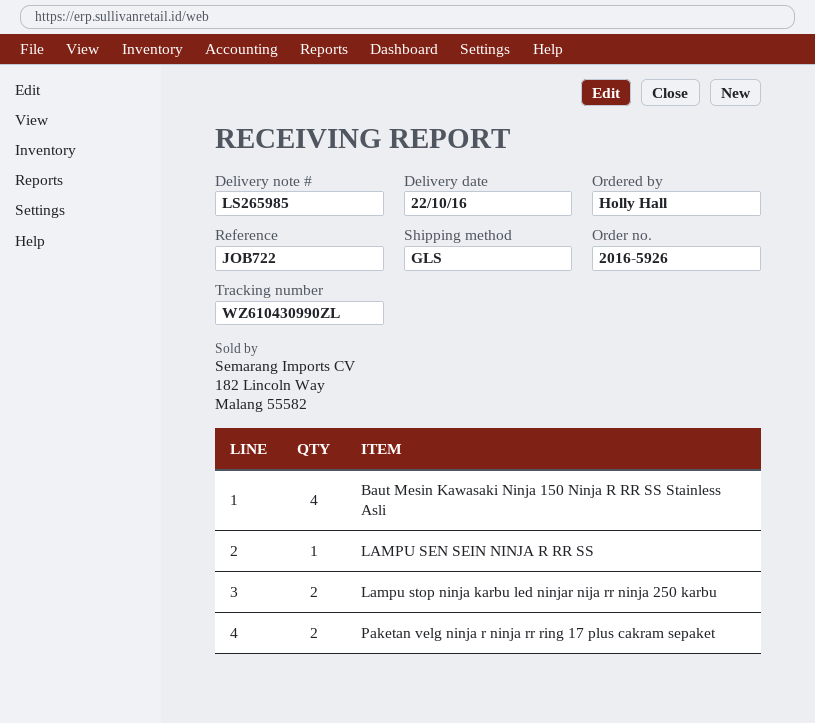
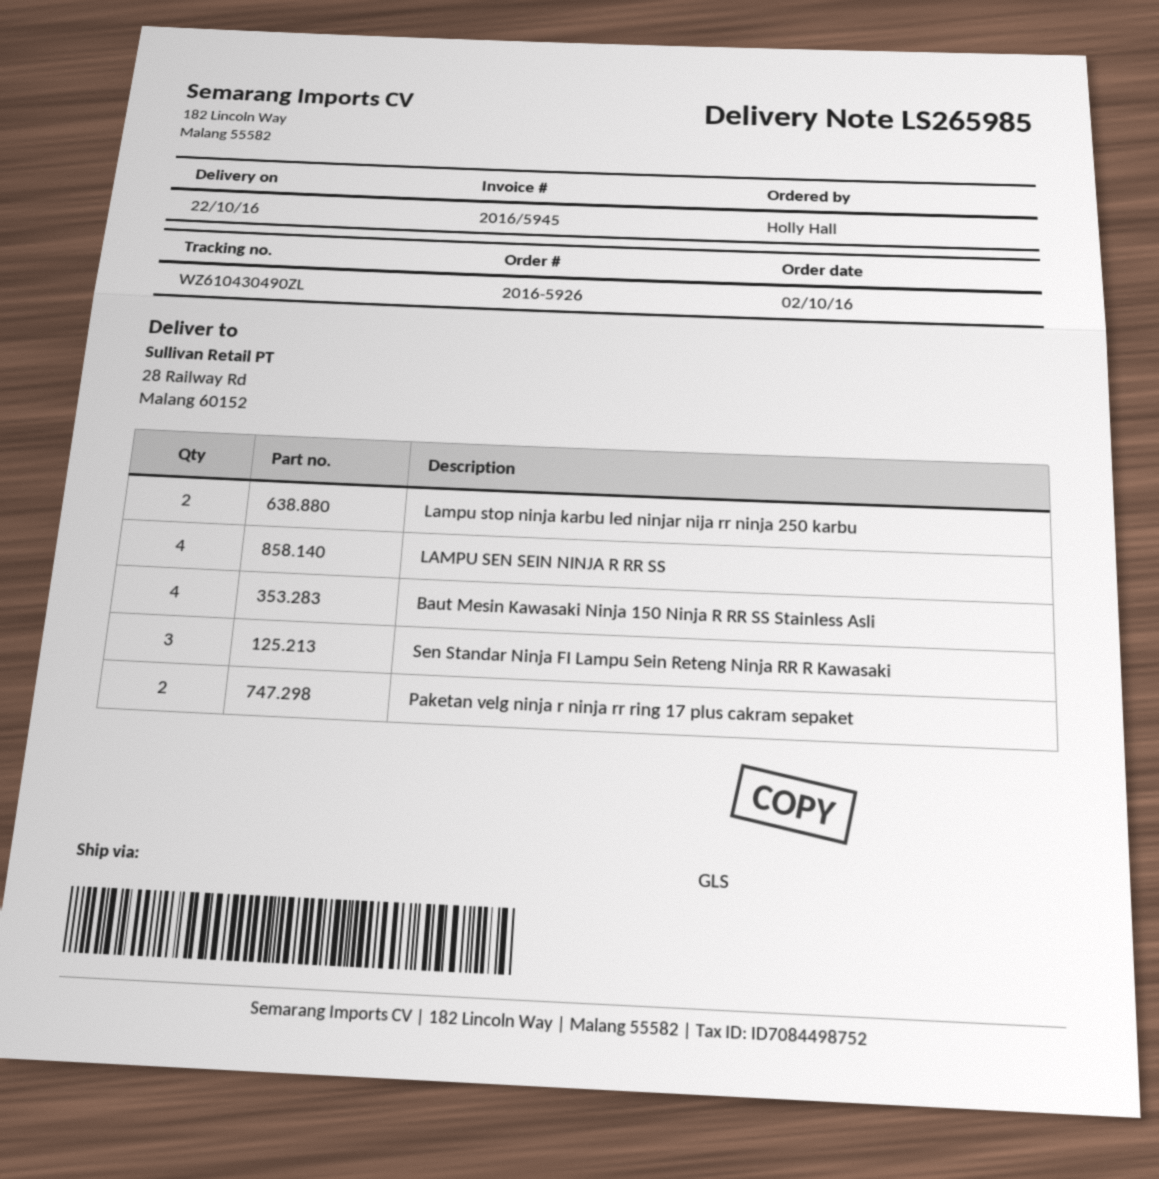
tracking number: WZ610430990ZL -> WZ610430490ZL
LAMPU SEN SEIN NINJA R RR SS: 1 -> 4
Sen Standar Ninja FI Lampu Sein Reteng Ninja RR R Kawasaki: none -> 3

